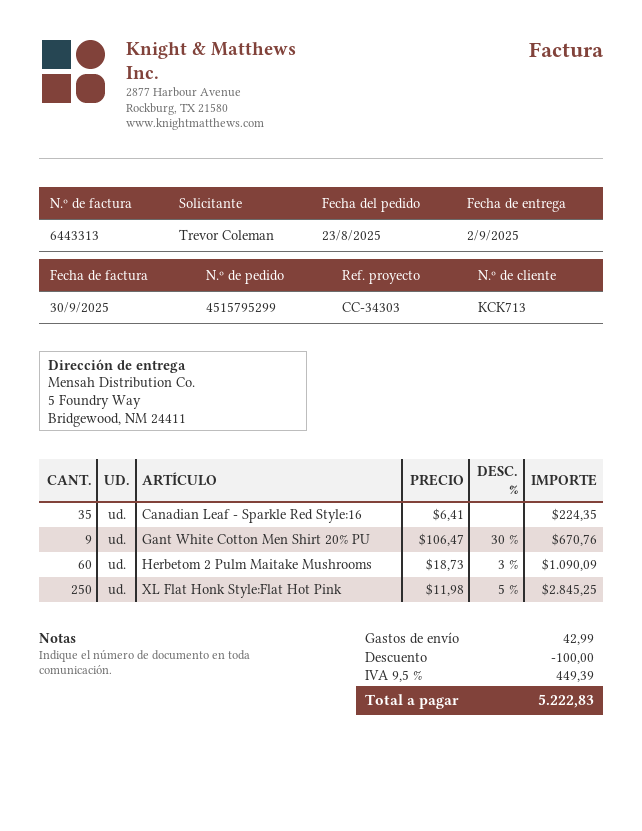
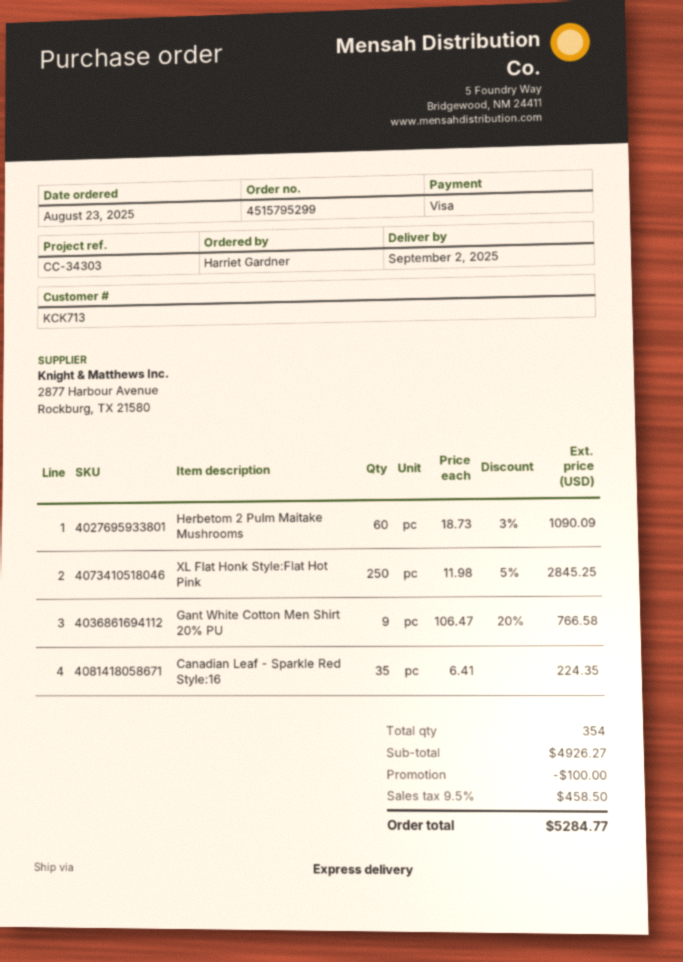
ordered by: Trevor Coleman -> Harriet Gardner
Gant White Cotton Men Shirt 20% PU: 9 x 106.47 - 30% = 670.76 -> 9 x 106.47 - 20% = 766.58
shipping: 42.99 -> none
tax: 9.5% = 449.39 -> 9.5% = 458.50
total: 5222.83 -> 5284.77

